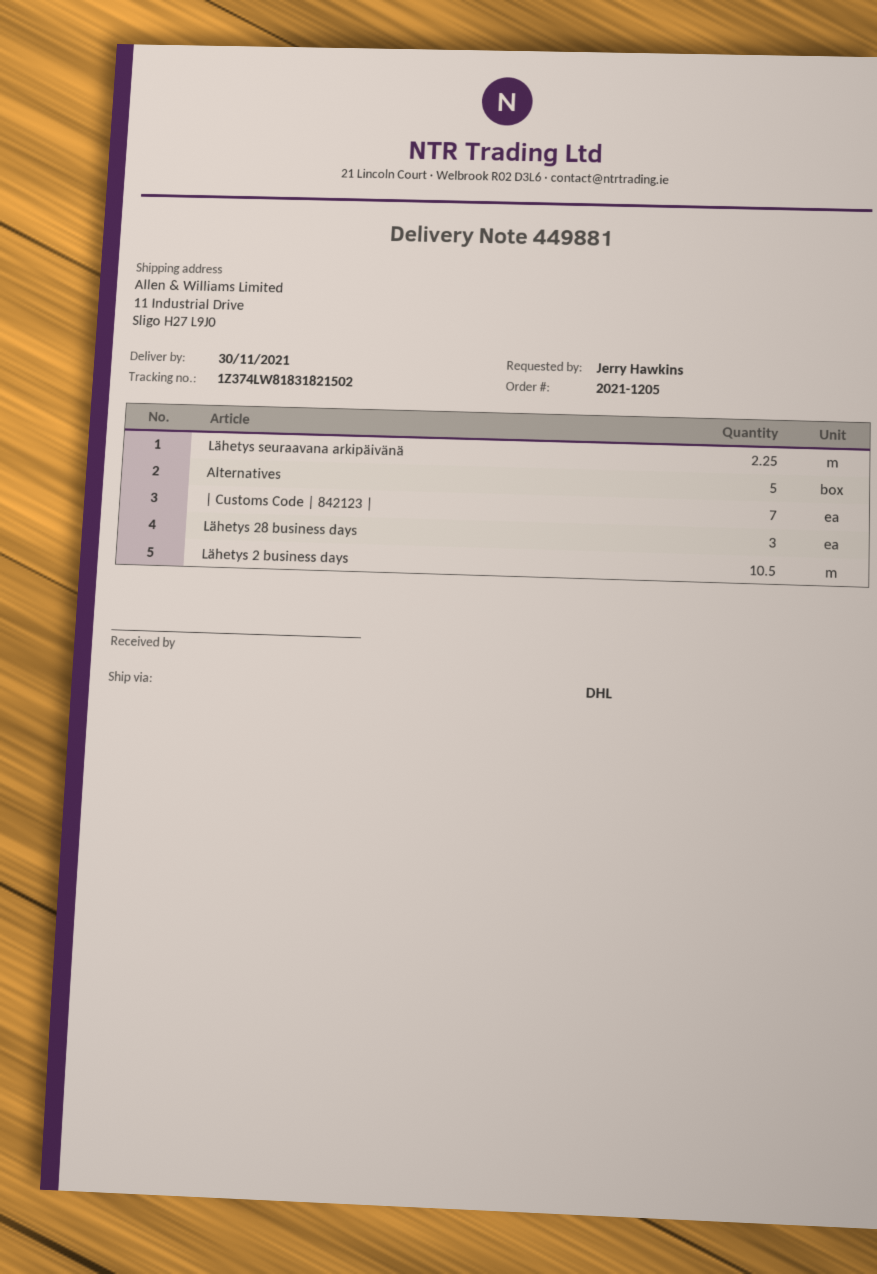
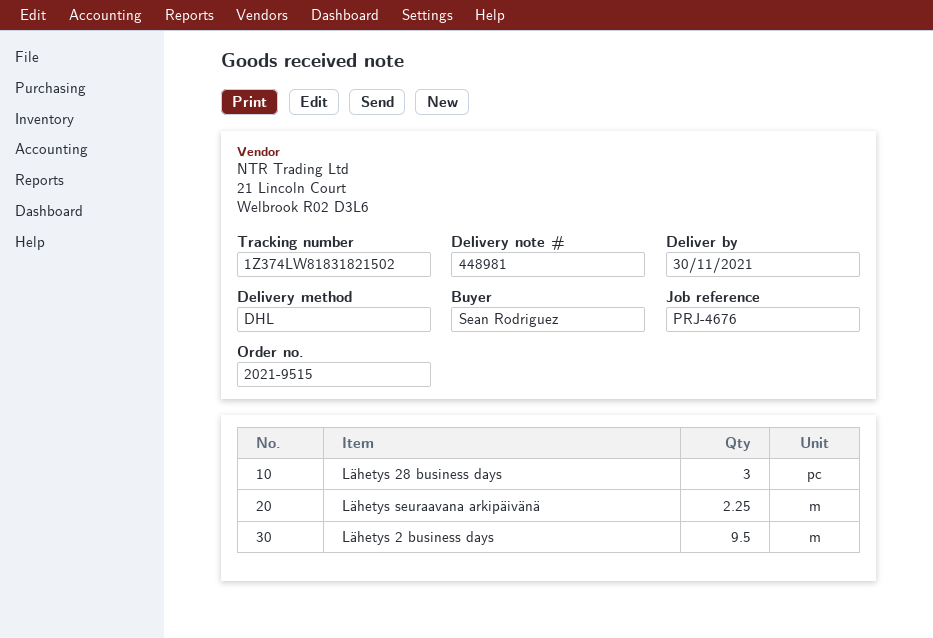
order number: 2021-1205 -> 2021-9515
delivery note number: 449881 -> 448981
ordered by: Jerry Hawkins -> Sean Rodriguez
Alternatives: 5 -> none
| Customs Code | 842123 |: 7 -> none
Lähetys 2 business days: 10.5 -> 9.5

